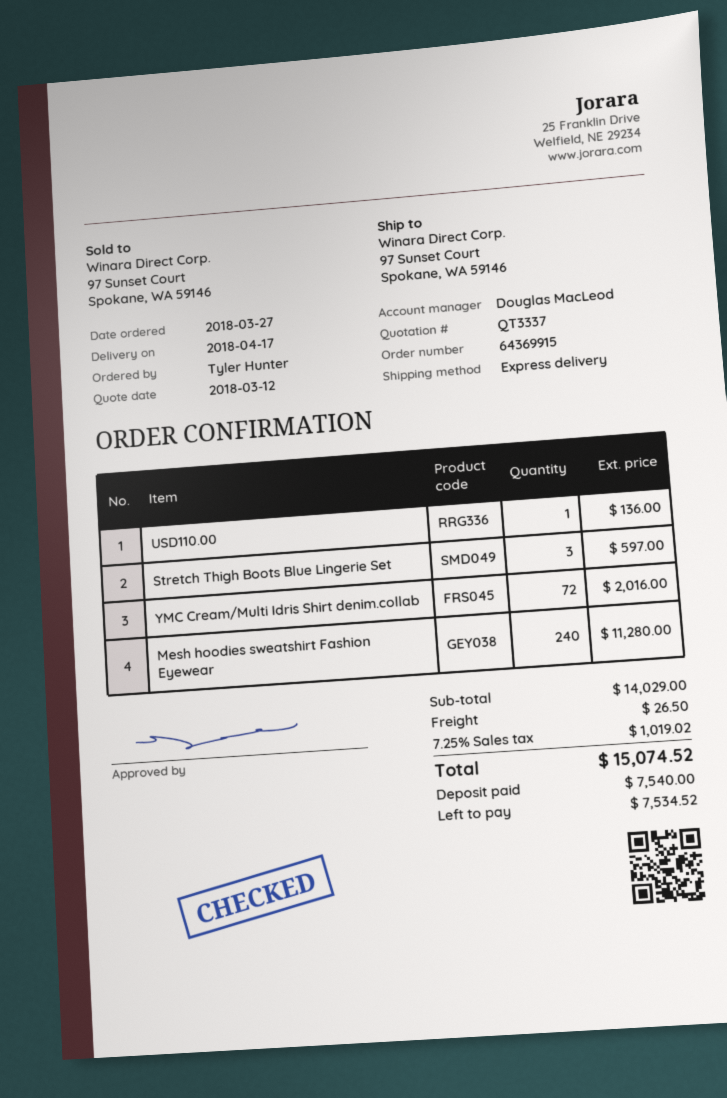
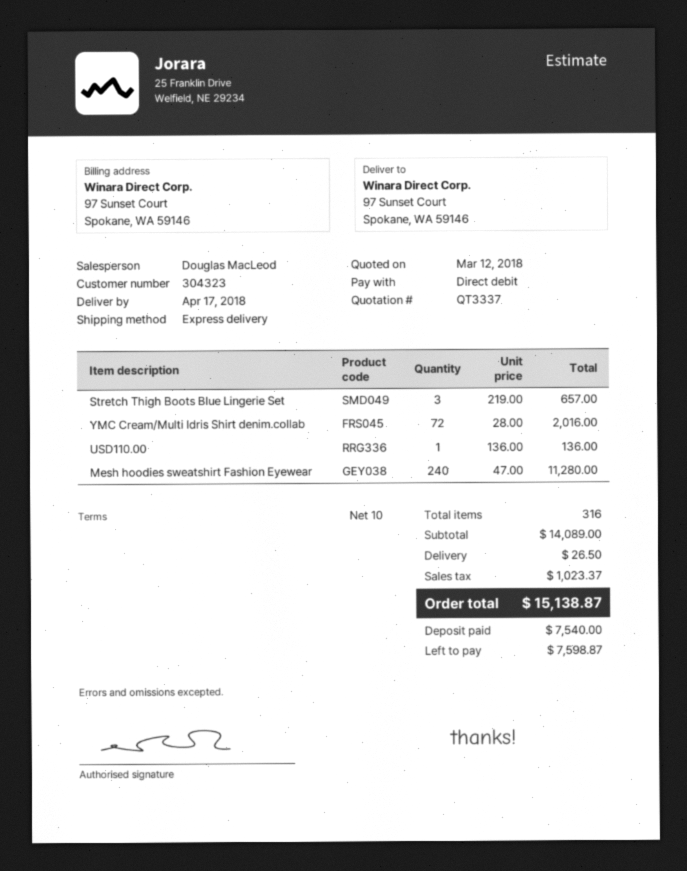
Stretch Thigh Boots Blue Lingerie Set: 3 for 597.00 -> 3 for 657.00
subtotal: 14029.00 -> 14089.00
tax: 1019.02 -> 1023.37
total: 15074.52 -> 15138.87
balance: 7534.52 -> 7598.87

